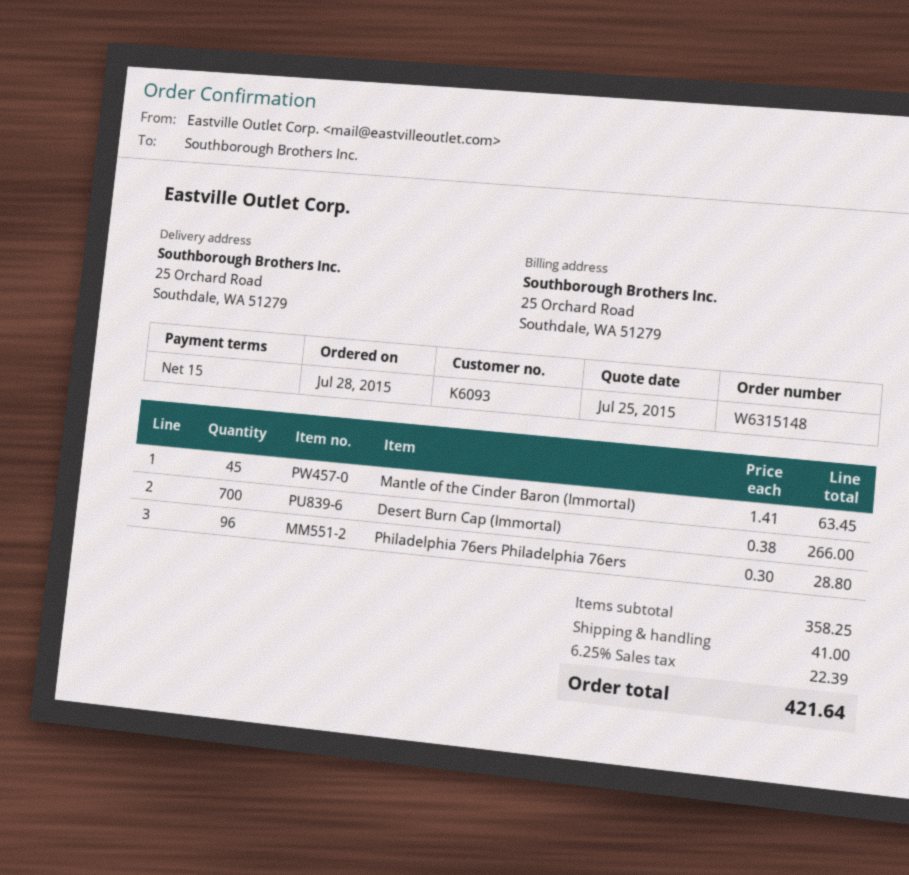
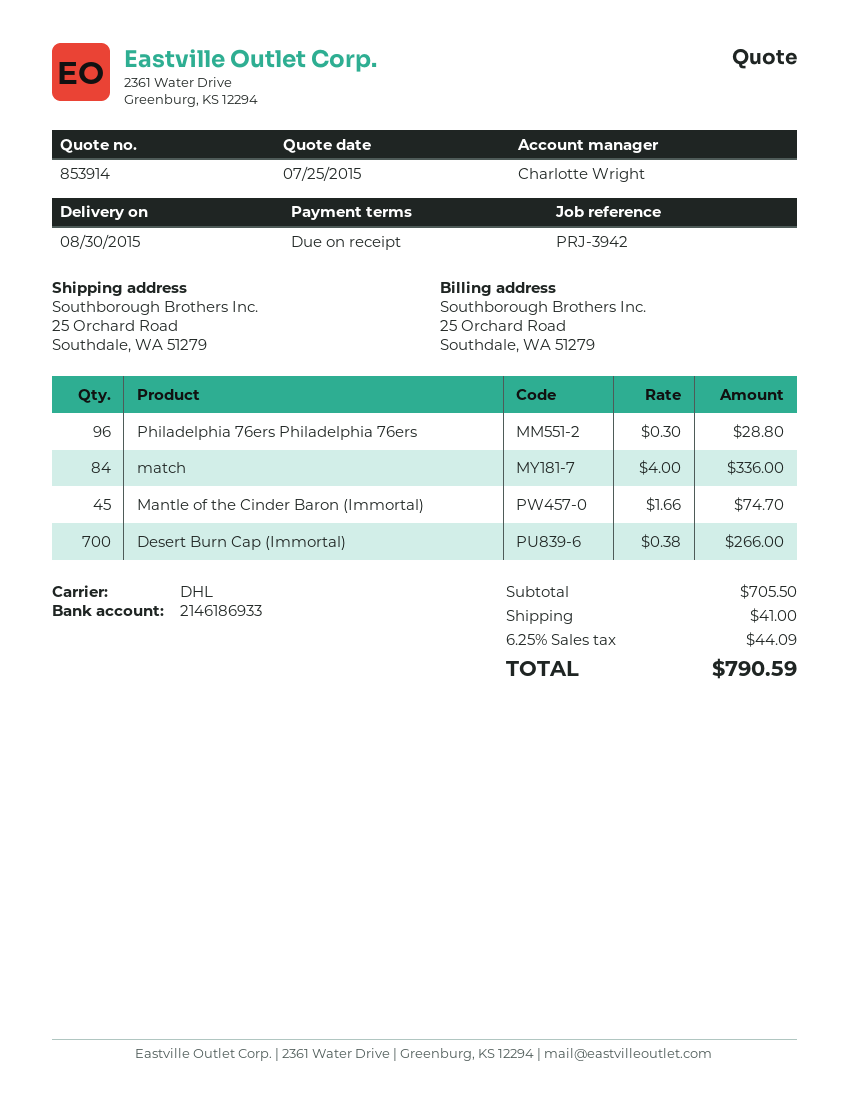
payment terms: 15 days -> on receipt
Mantle of the Cinder Baron (Immortal): 45 x 1.41 = 63.45 -> 45 x 1.66 = 74.70
match: none -> 84 x 4.00 = 336.00
subtotal: 358.25 -> 705.50
tax: 6.25% = 22.39 -> 6.25% = 44.09
total: 421.64 -> 790.59

